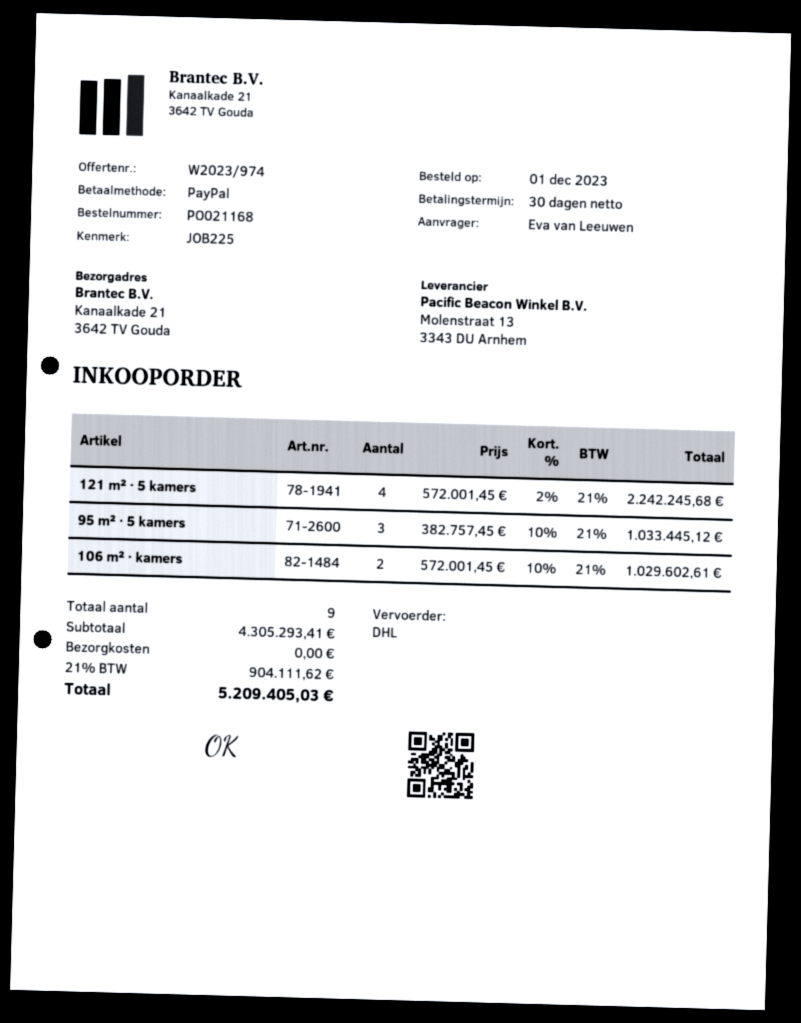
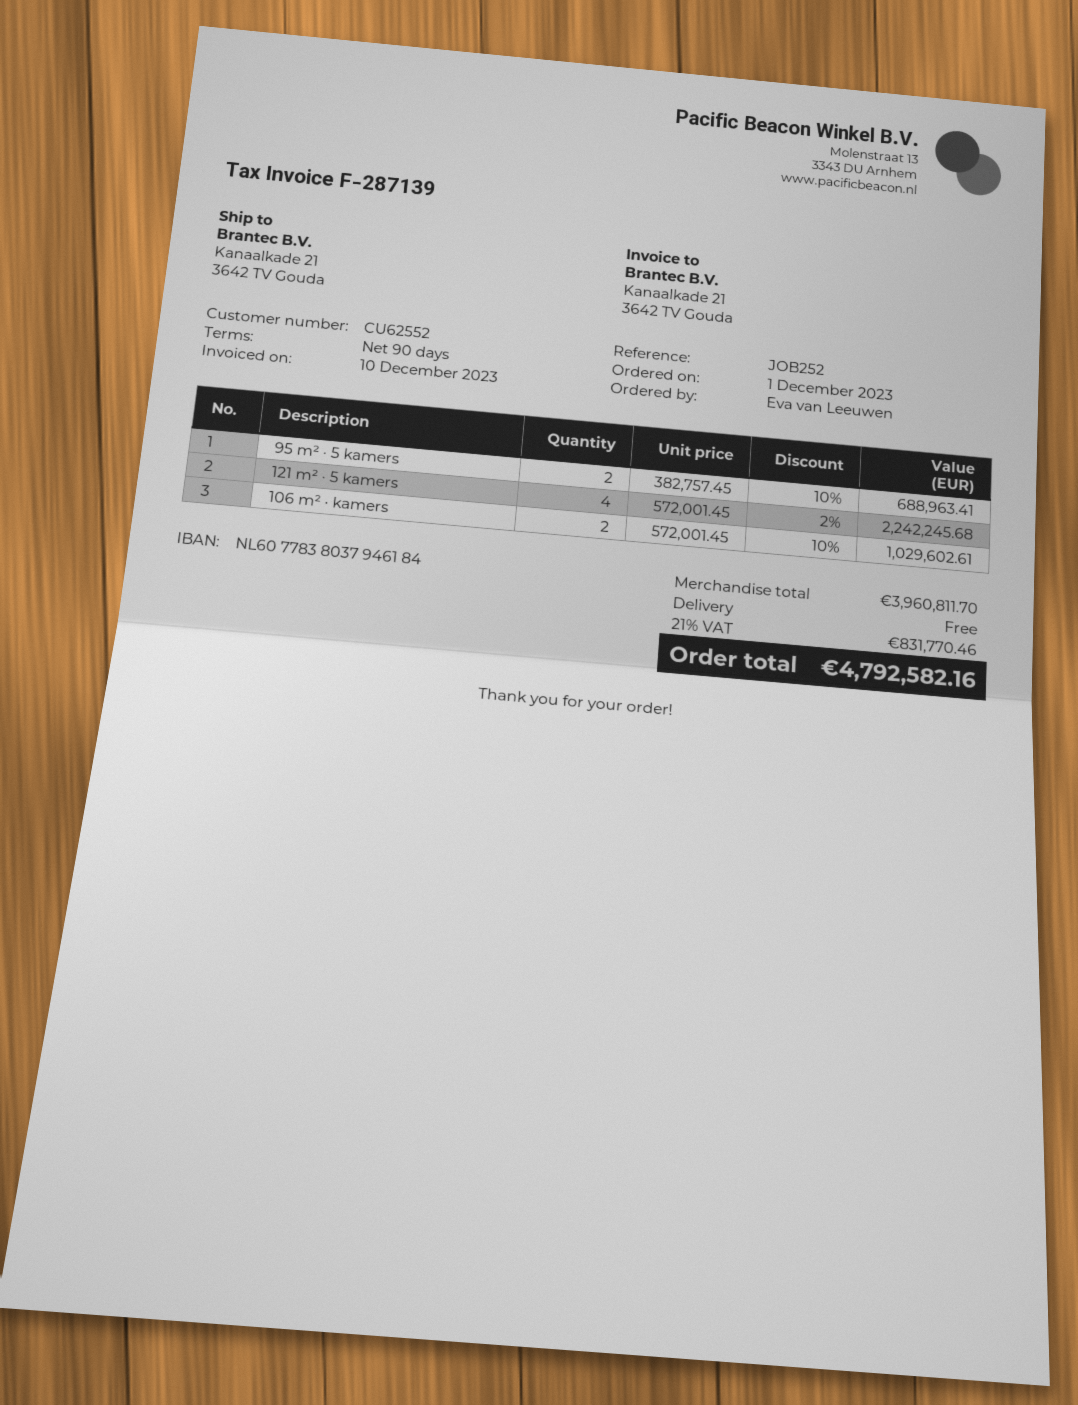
payment terms: 30 days -> 90 days
reference: JOB225 -> JOB252
95 m² · 5 kamers: 3 x 382757.45 - 10% = 1033445.12 -> 2 x 382757.45 - 10% = 688963.41
subtotal: 4305293.41 -> 3960811.70
tax: 21% = 904111.62 -> 21% = 831770.46
total: 5209405.03 -> 4792582.16

